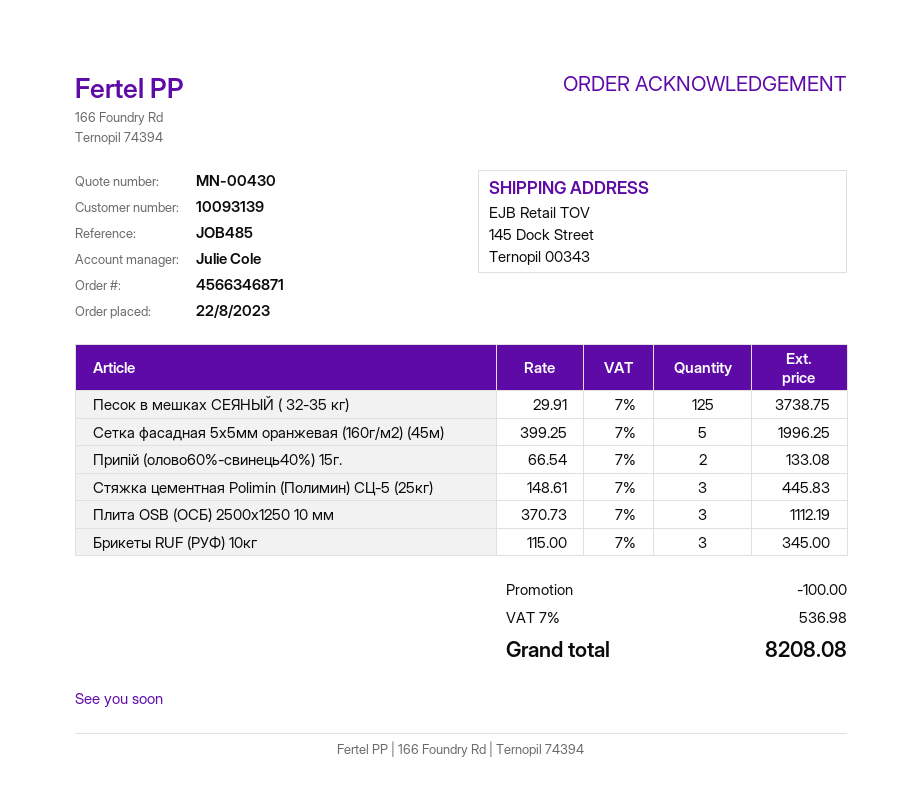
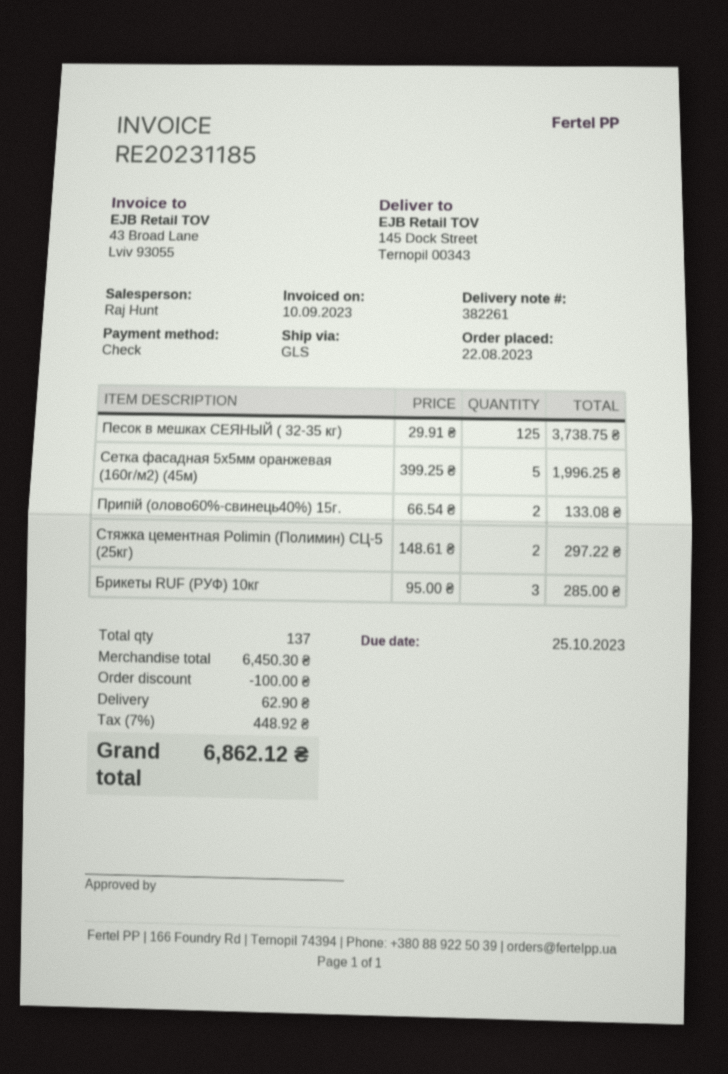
sales rep: Julie Cole -> Raj Hunt
Стяжка цементная Polimin (Полимин) СЦ-5 (25кг): 3 x 148.61 = 445.83 -> 2 x 148.61 = 297.22
Плита OSB (ОСБ) 2500х1250 10 мм: 3 x 370.73 = 1112.19 -> none
Брикеты RUF (РУФ) 10кг: 3 x 115.00 = 345.00 -> 3 x 95.00 = 285.00
shipping: none -> 62.90
tax: 7% = 536.98 -> 7% = 448.92
total: 8208.08 -> 6862.12

